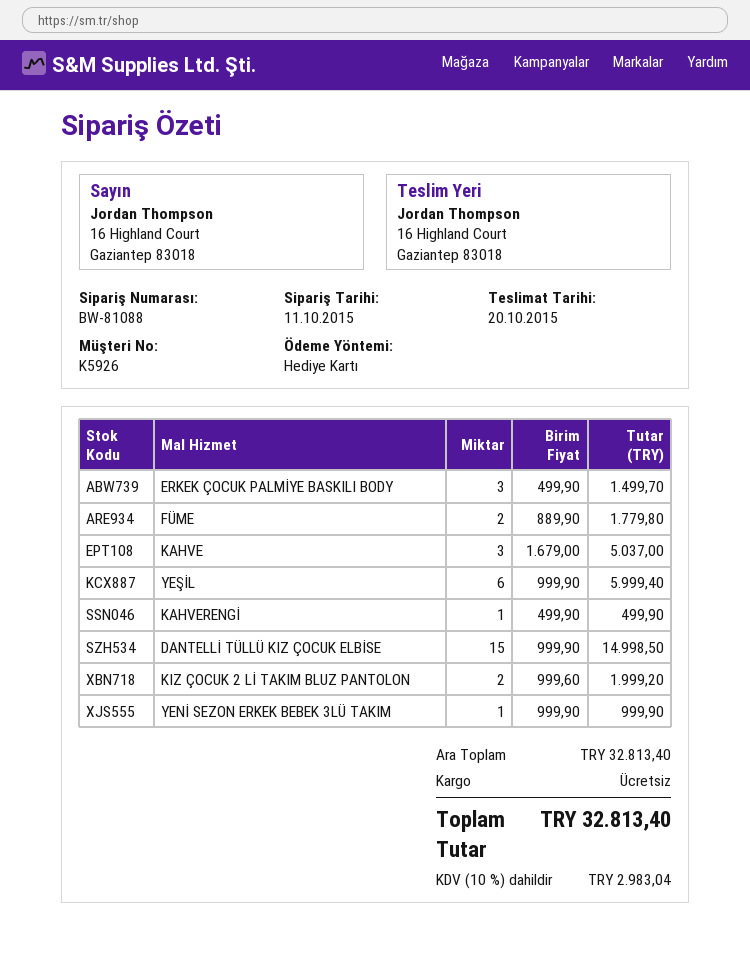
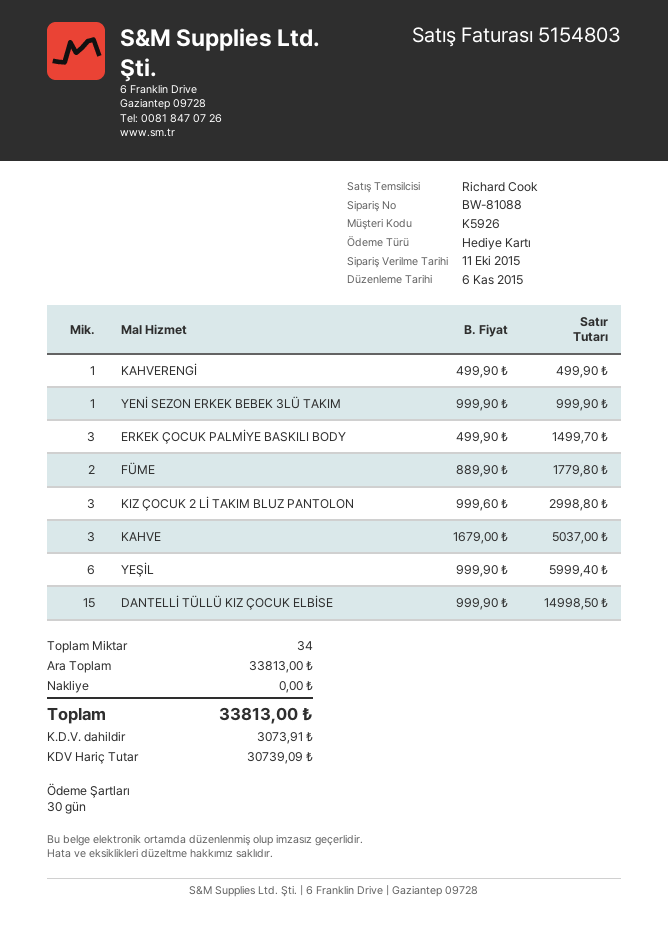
KIZ ÇOCUK 2 Lİ TAKIM BLUZ PANTOLON: 2 x 999.60 = 1999.20 -> 3 x 999.60 = 2998.80
subtotal: 32813.40 -> 33813.00
tax: 2983.04 -> 3073.91
total: 32813.40 -> 33813.00

